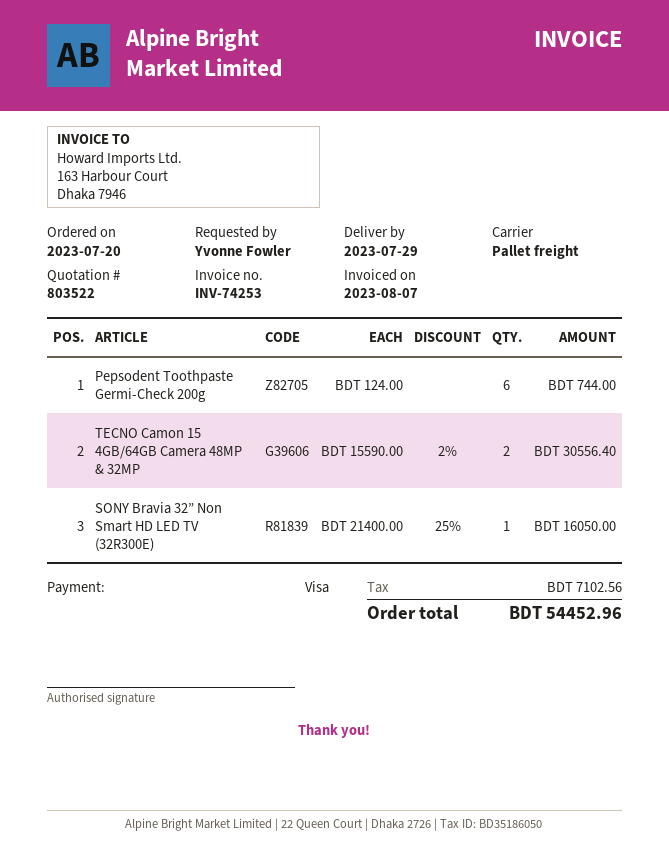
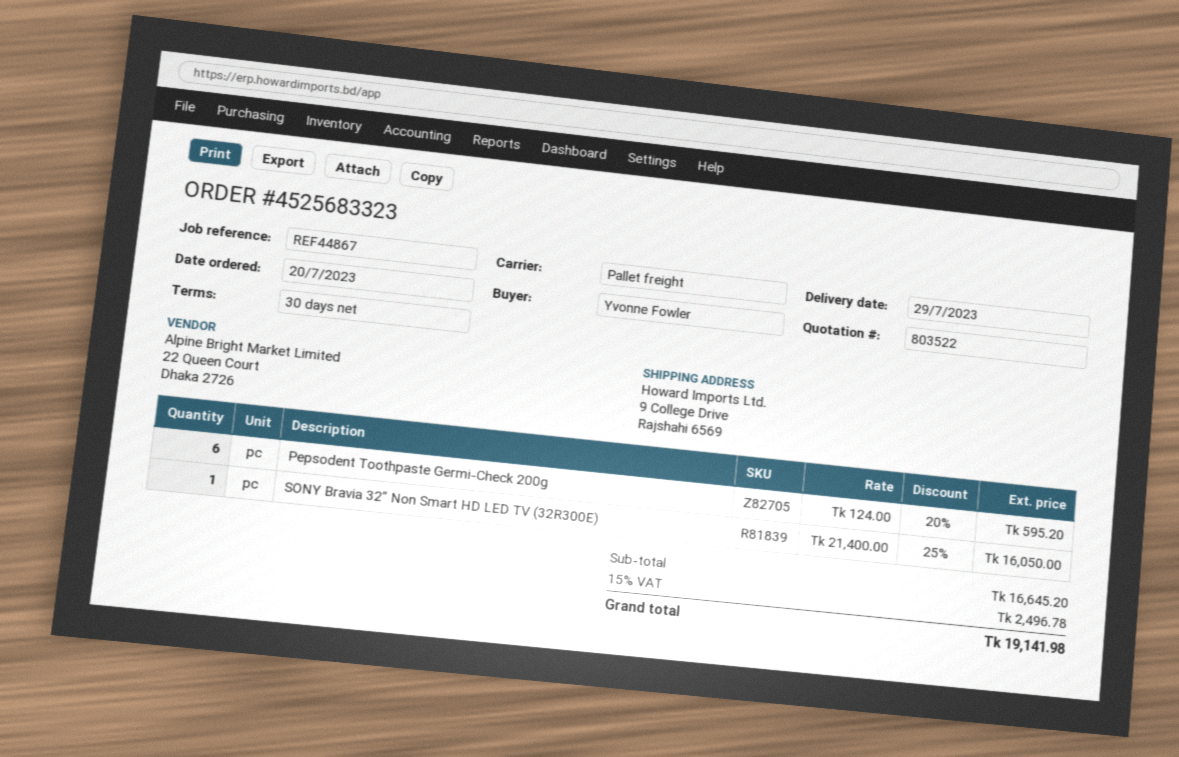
Pepsodent Toothpaste Germi-Check 200g: 6 x 124.00 = 744.00 -> 6 x 124.00 - 20% = 595.20
TECNO Camon 15 4GB/64GB Camera 48MP & 32MP: 2 x 15590.00 - 2% = 30556.40 -> none
tax: 7102.56 -> 2496.78
total: 54452.96 -> 19141.98

